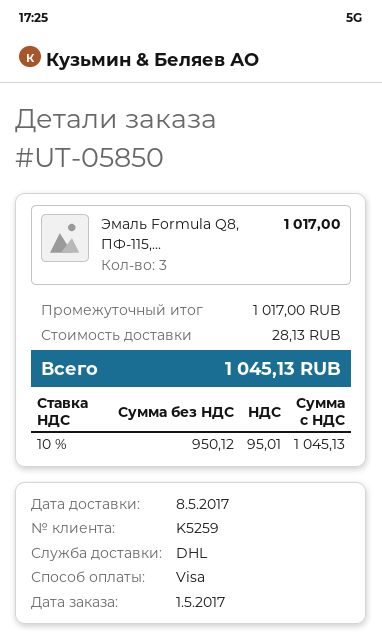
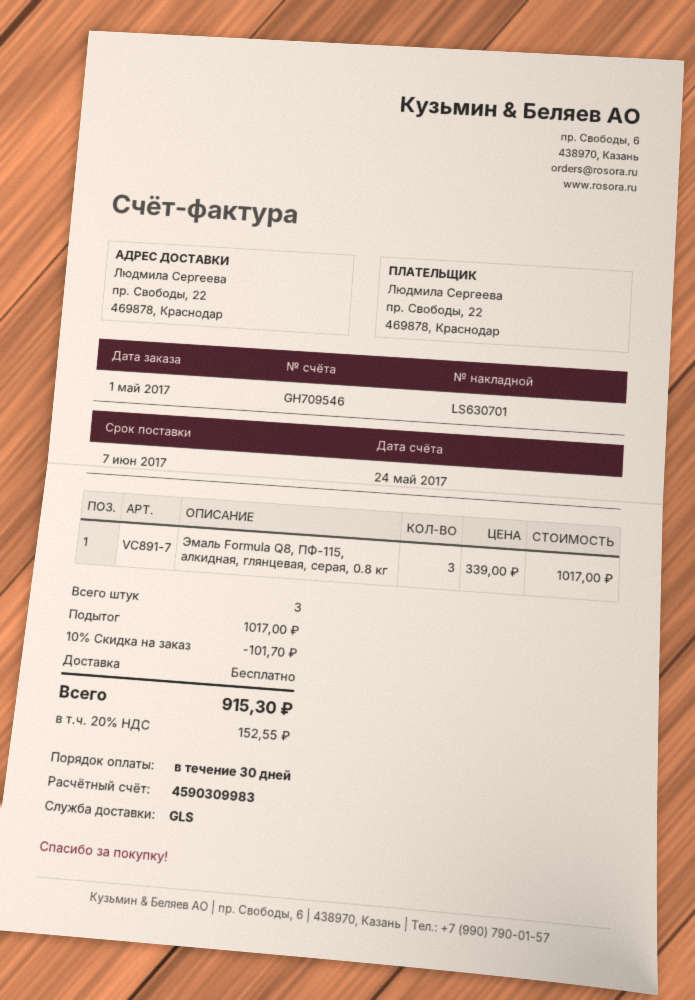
delivery date: 2017-05-08 -> 2017-06-07
shipping method: DHL -> GLS
discount: none -> 10% = 101.70
shipping: 28.13 -> 0.00
tax: 10% = 95.01 -> 20% = 152.55
total: 1045.13 -> 915.30

